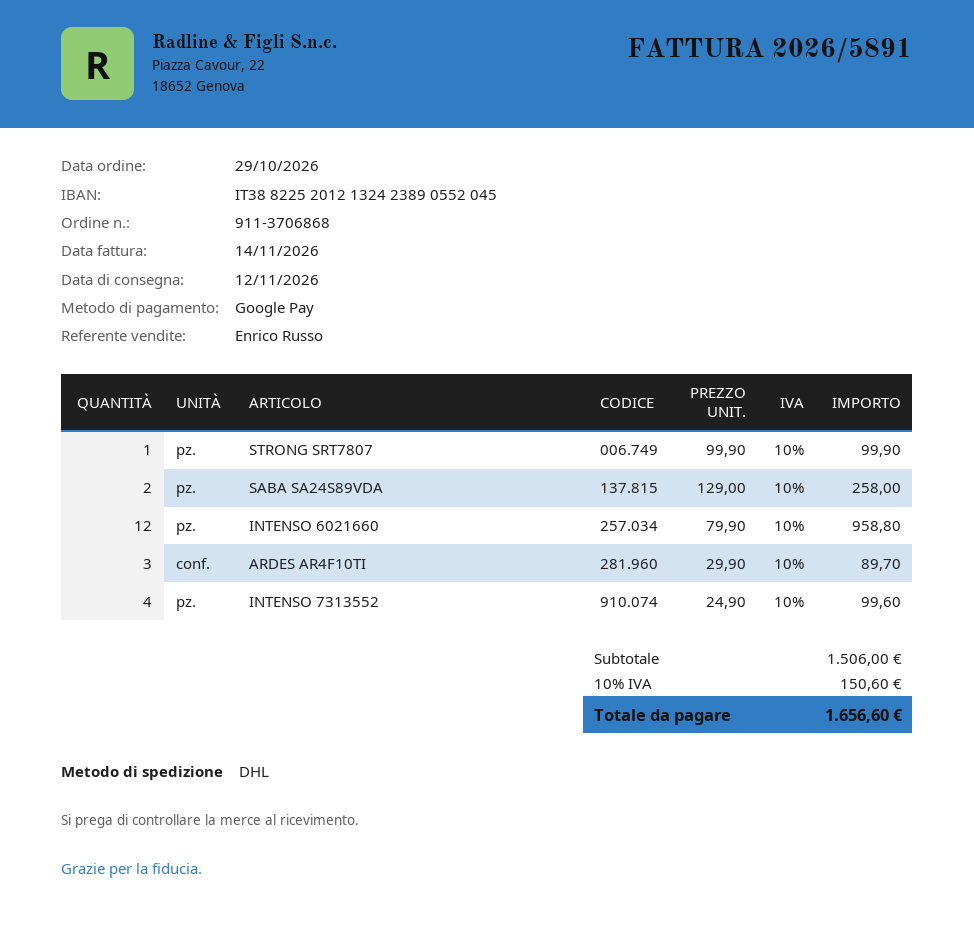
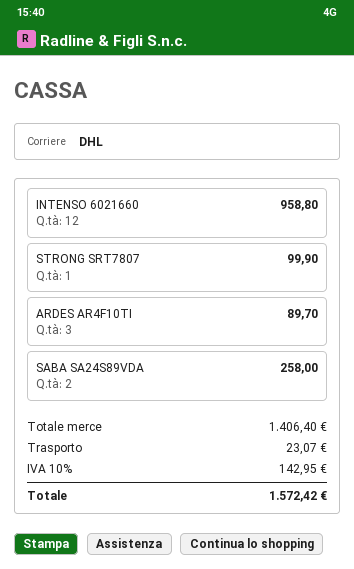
INTENSO 7313552: 4 for 99.60 -> none
subtotal: 1506.00 -> 1406.40
shipping: none -> 23.07
tax: 10% = 150.60 -> 10% = 142.95
total: 1656.60 -> 1572.42

